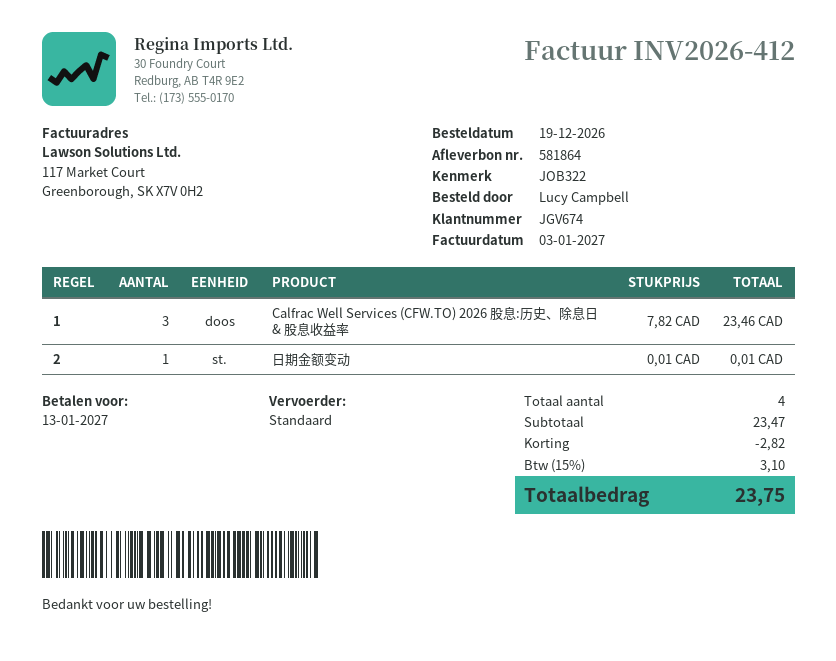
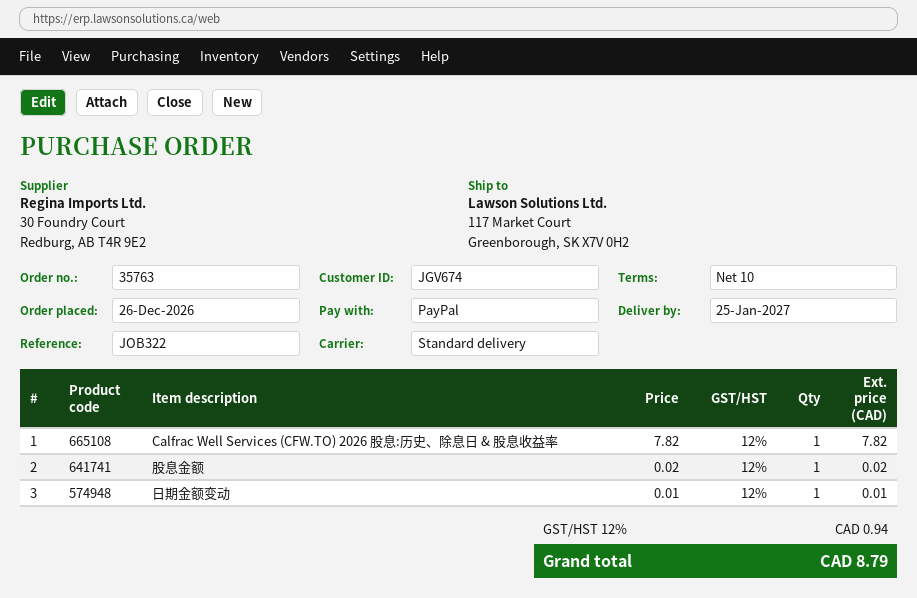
order date: 2026-12-19 -> 2026-12-26
Calfrac Well Services (CFW.TO) 2026 股息:历史、除息日 & 股息收益率: 3 x 7.82 = 23.46 -> 1 x 7.82 = 7.82
股息金额: none -> 1 x 0.02 = 0.02
discount: 2.82 -> none
tax: 15% = 3.10 -> 12% = 0.94
total: 23.75 -> 8.79

